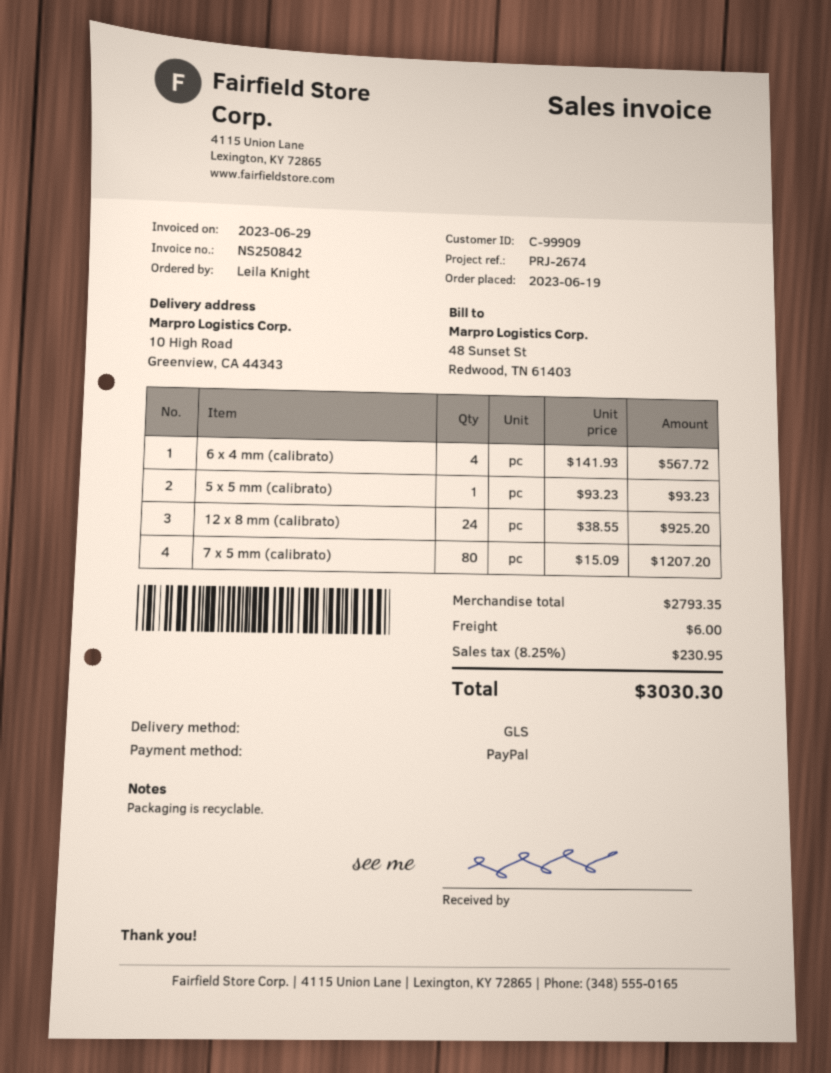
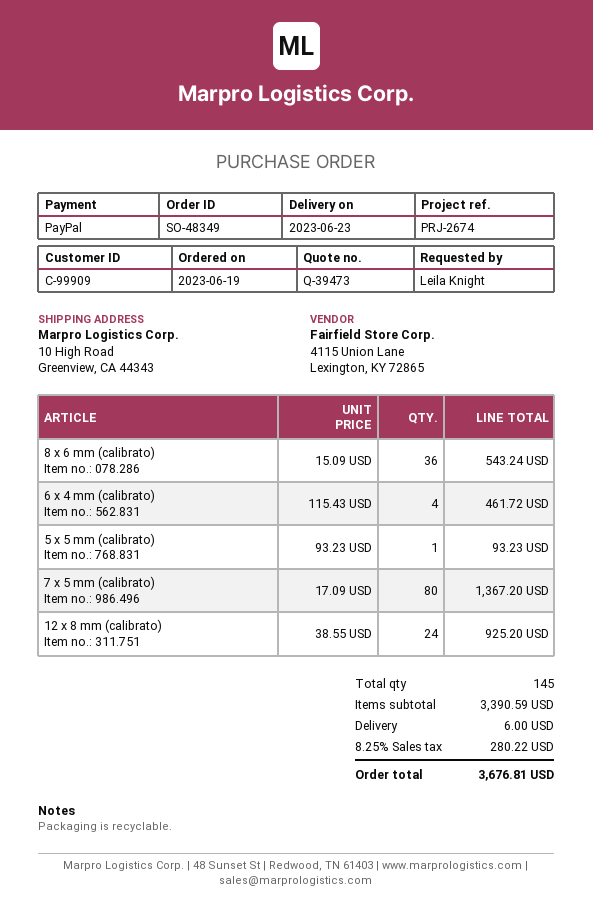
6 x 4 mm (calibrato): 4 x 141.93 = 567.72 -> 4 x 115.43 = 461.72
7 x 5 mm (calibrato): 80 x 15.09 = 1207.20 -> 80 x 17.09 = 1367.20
8 x 6 mm (calibrato): none -> 36 x 15.09 = 543.24
subtotal: 2793.35 -> 3390.59
tax: 8.25% = 230.95 -> 8.25% = 280.22
total: 3030.30 -> 3676.81

